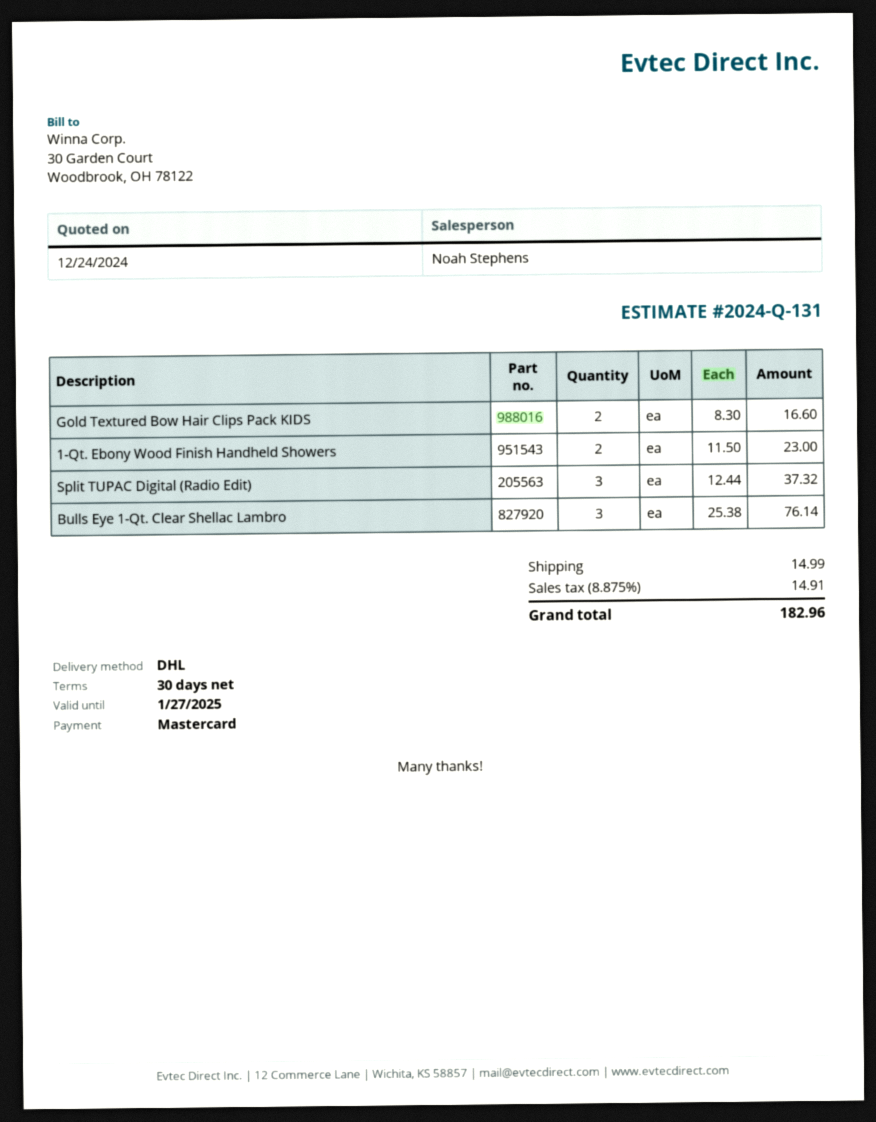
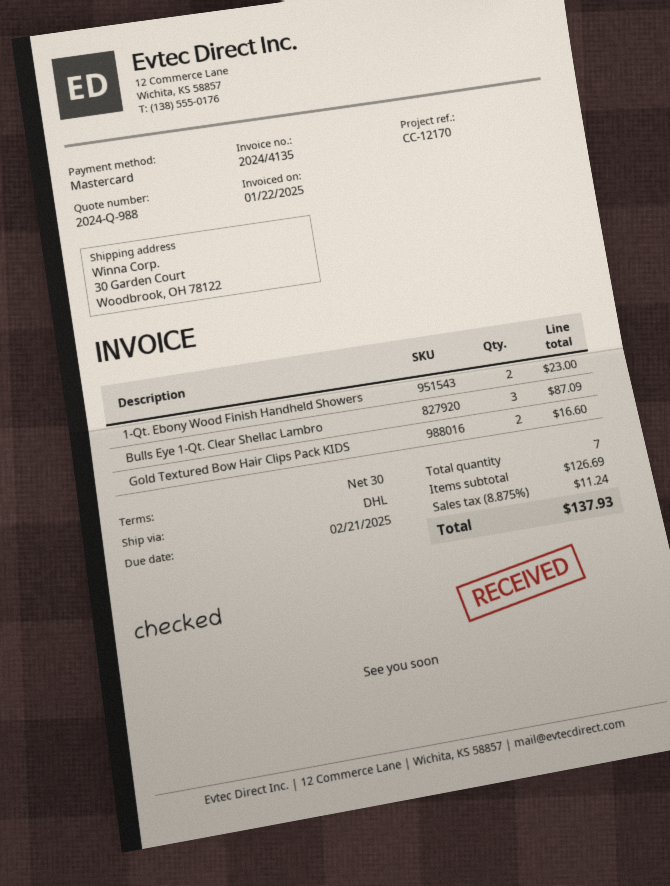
quote number: 2024-Q-131 -> 2024-Q-988
Split TUPAC Digital (Radio Edit): 3 for 37.32 -> none
Bulls Eye 1-Qt. Clear Shellac Lambro: 3 for 76.14 -> 3 for 87.09
shipping: 14.99 -> none
tax: 8.875% = 14.91 -> 8.875% = 11.24
total: 182.96 -> 137.93

